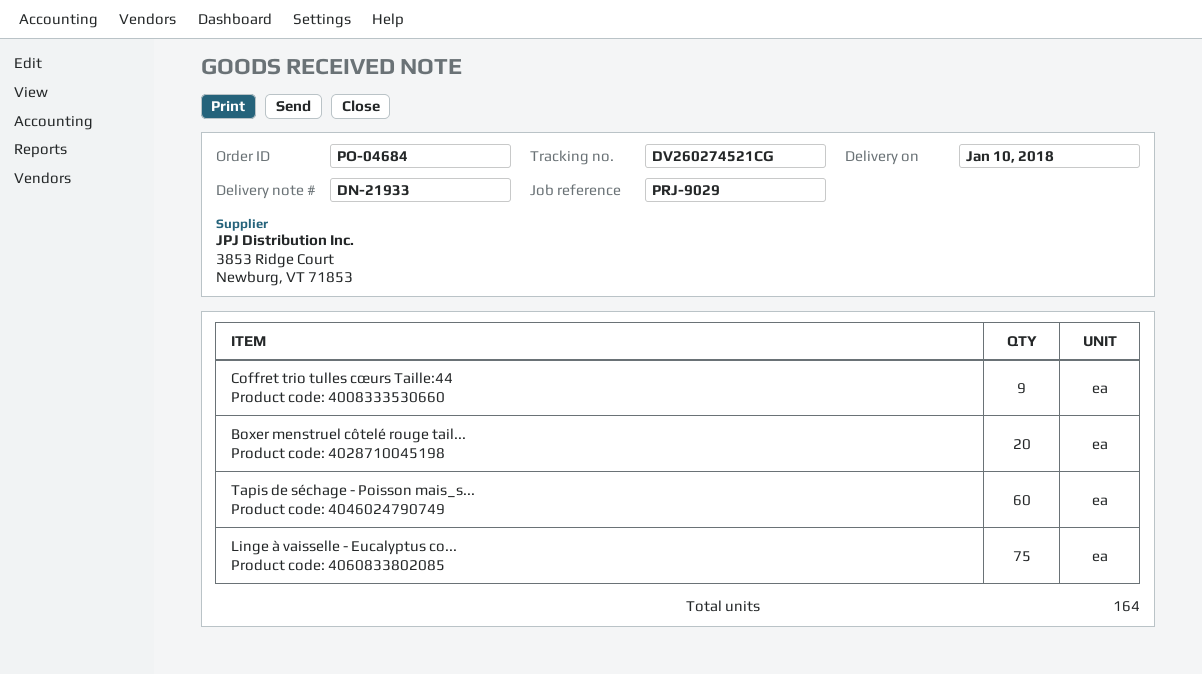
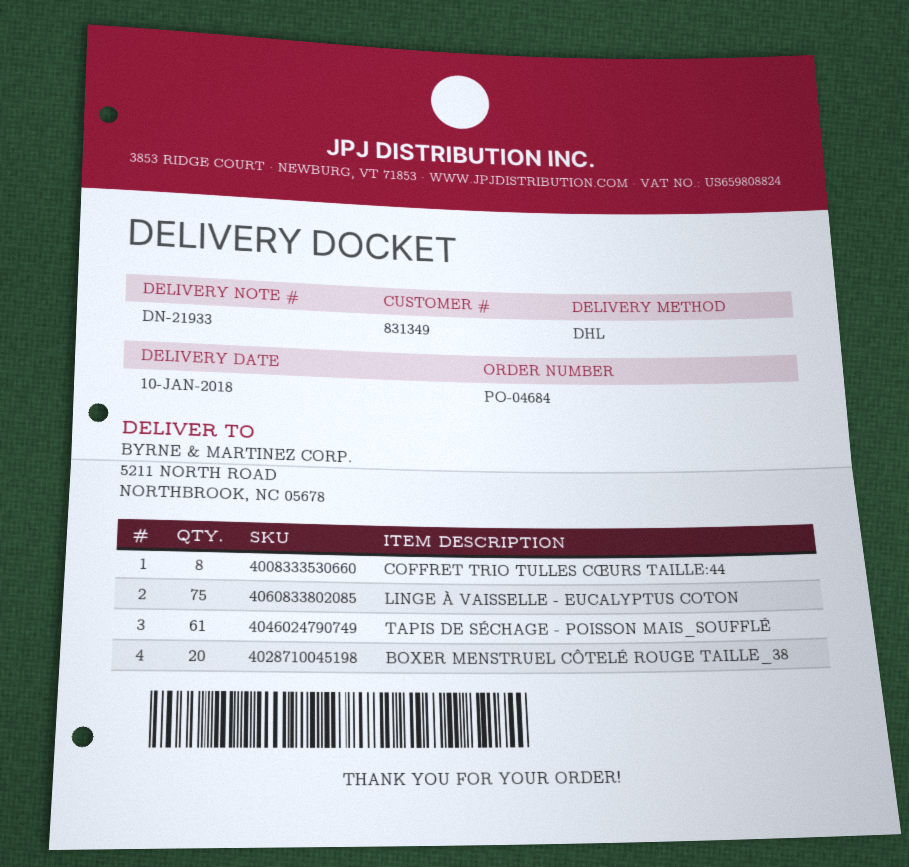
Coffret trio tulles cœurs Taille:44: 9 -> 8
Tapis de séchage - Poisson mais_s...: 60 -> 61

